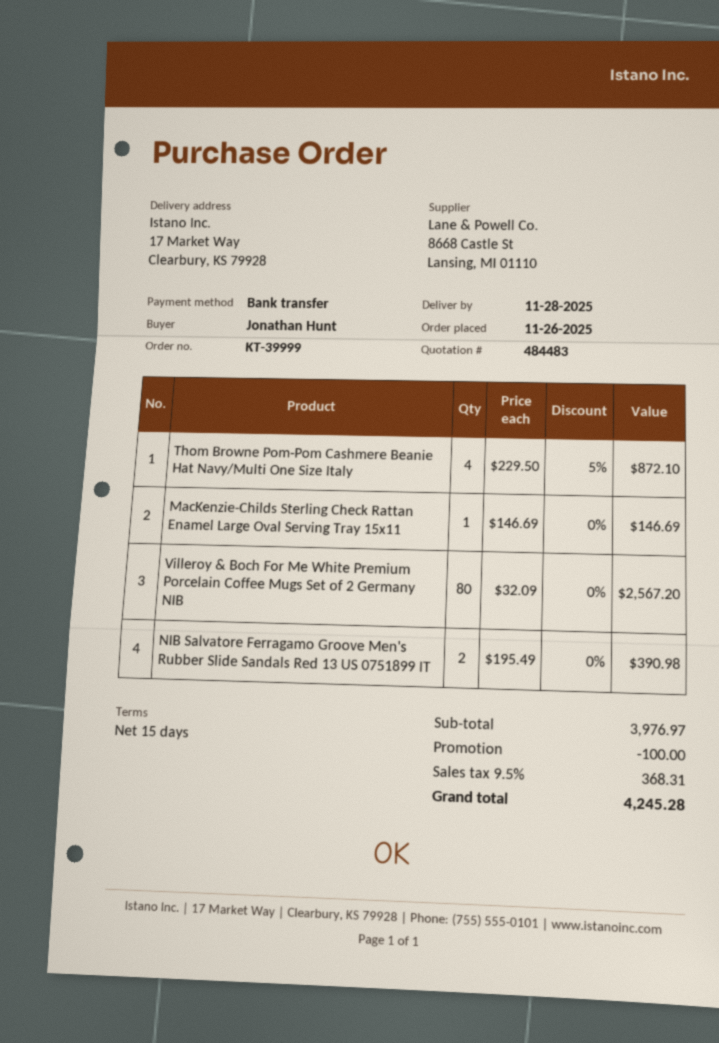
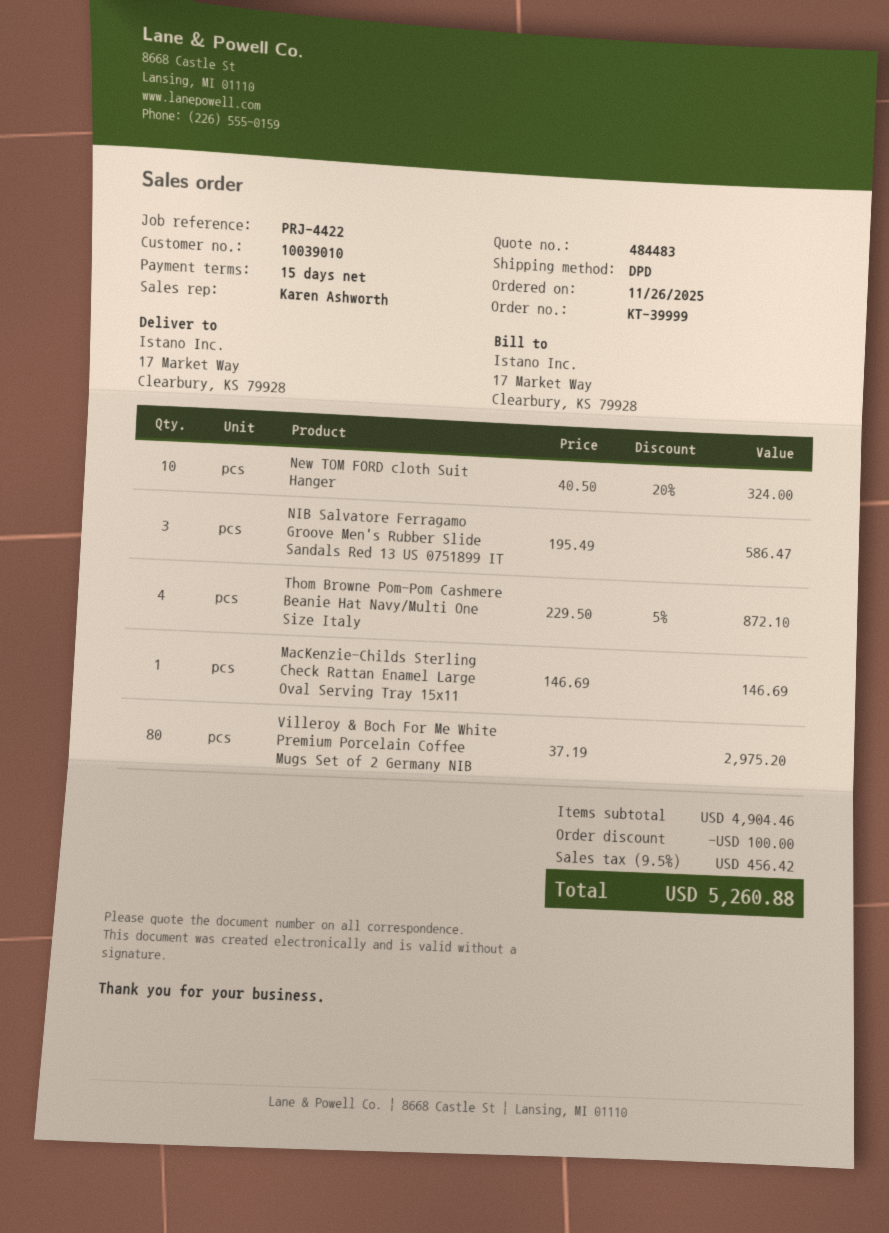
Villeroy & Boch For Me White Premium Porcelain Coffee Mugs Set of 2 Germany NIB: 80 x 32.09 = 2567.20 -> 80 x 37.19 = 2975.20
NIB Salvatore Ferragamo Groove Men's Rubber Slide Sandals Red 13 US 0751899 IT: 2 x 195.49 = 390.98 -> 3 x 195.49 = 586.47
New TOM FORD cloth Suit Hanger: none -> 10 x 40.50 - 20% = 324.00
subtotal: 3976.97 -> 4904.46
tax: 9.5% = 368.31 -> 9.5% = 456.42
total: 4245.28 -> 5260.88

